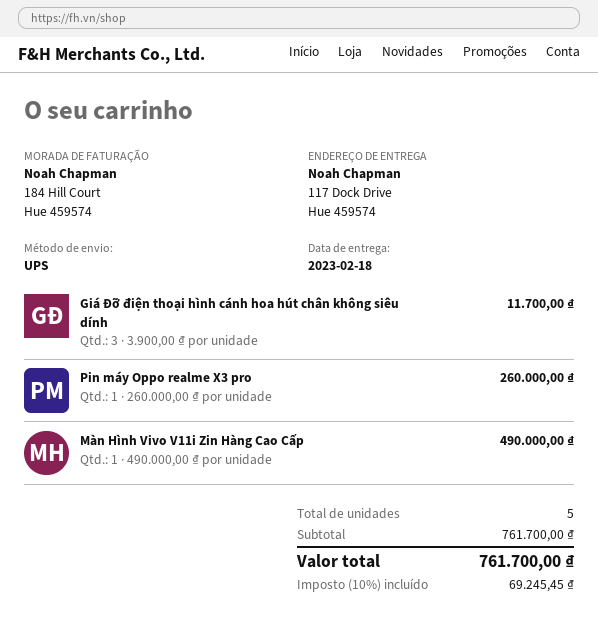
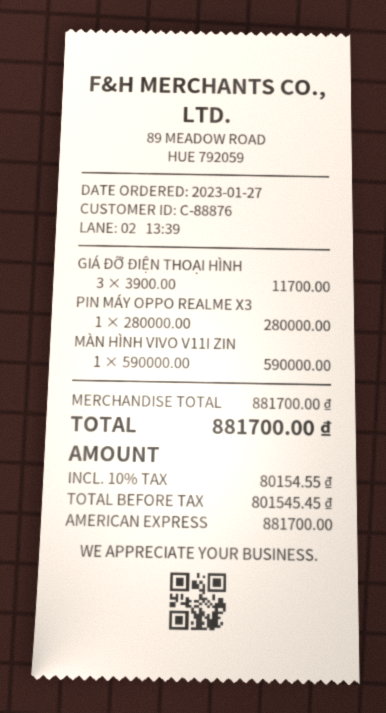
Pin máy Oppo realme X3 pro: 1 x 260000.00 = 260000.00 -> 1 x 280000.00 = 280000.00
Màn Hình Vivo V11i Zin Hàng Cao Cấp: 1 x 490000.00 = 490000.00 -> 1 x 590000.00 = 590000.00
subtotal: 761700.00 -> 881700.00
tax: 10% = 69245.45 -> 10% = 80154.55
total: 761700.00 -> 881700.00

